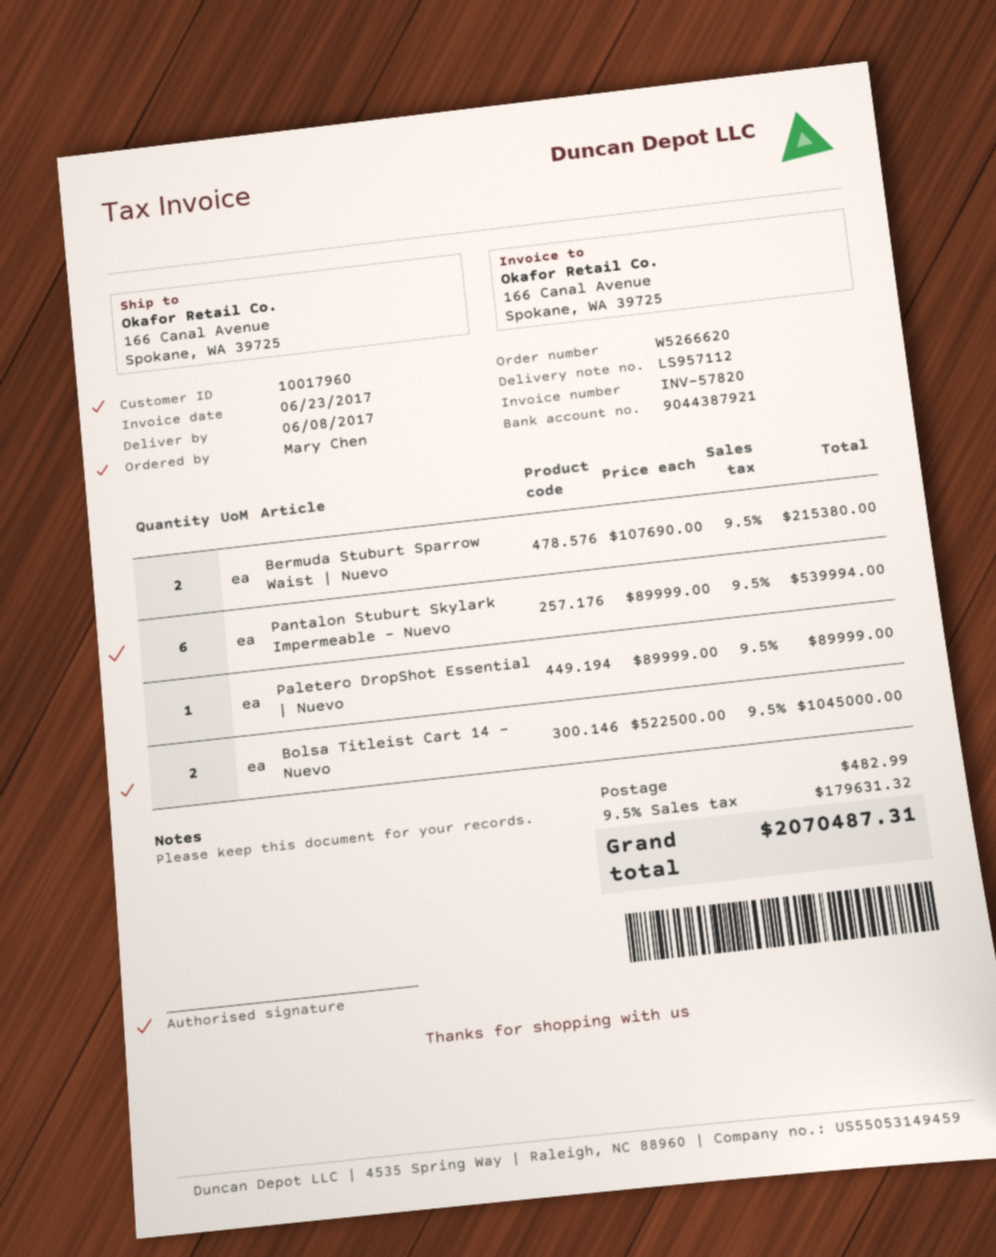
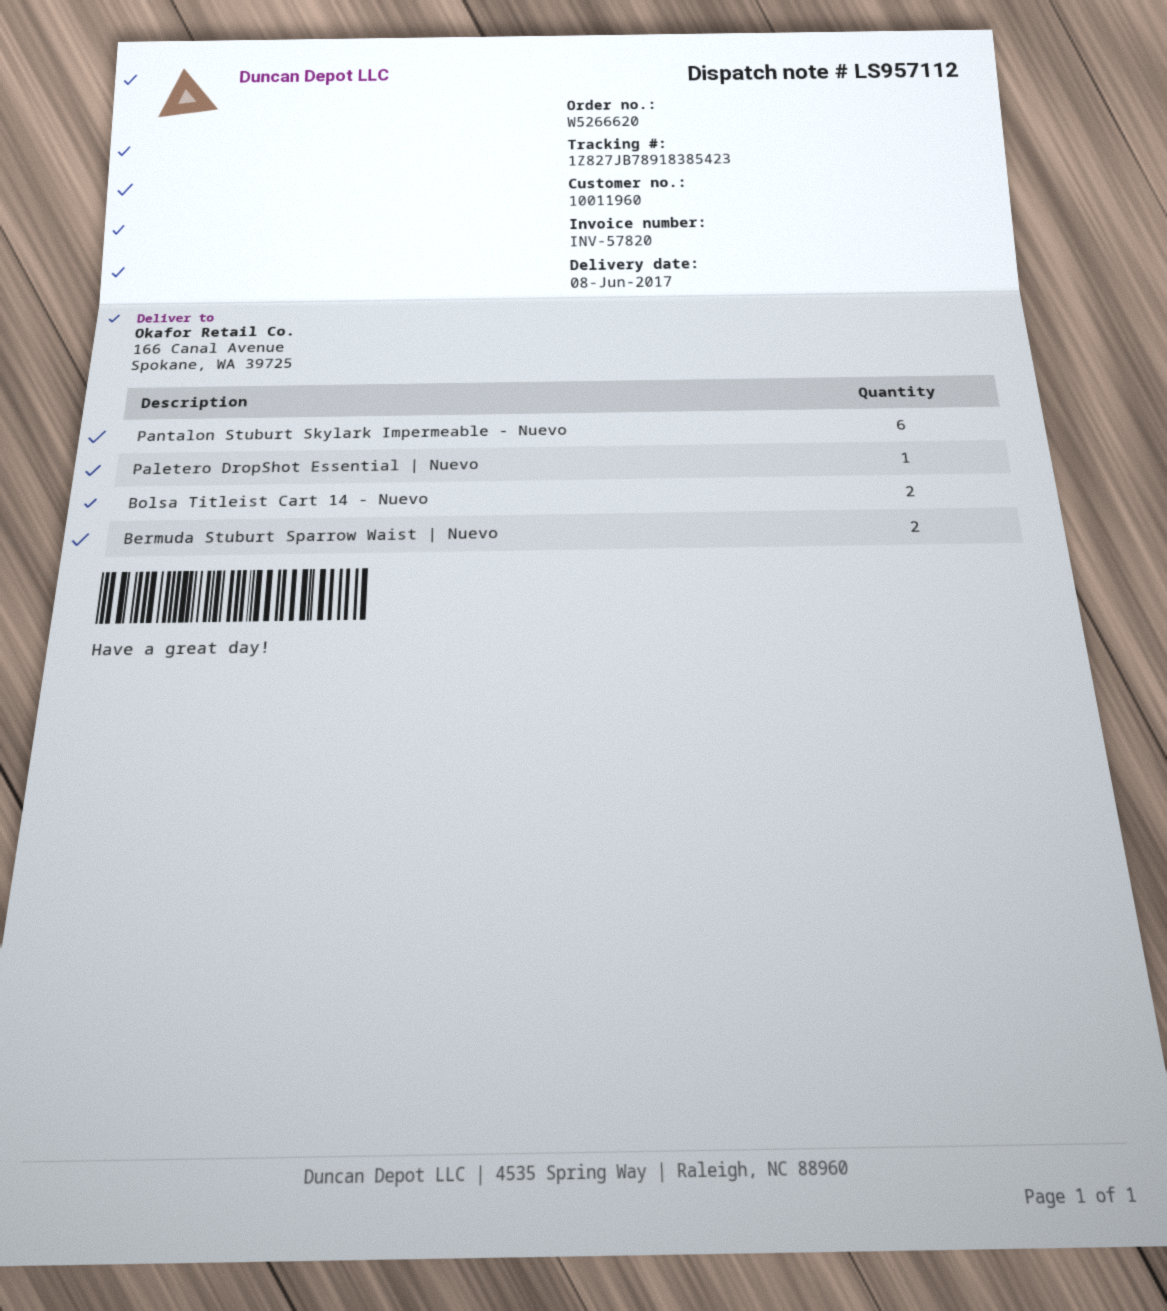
customer number: 10017960 -> 10011960

